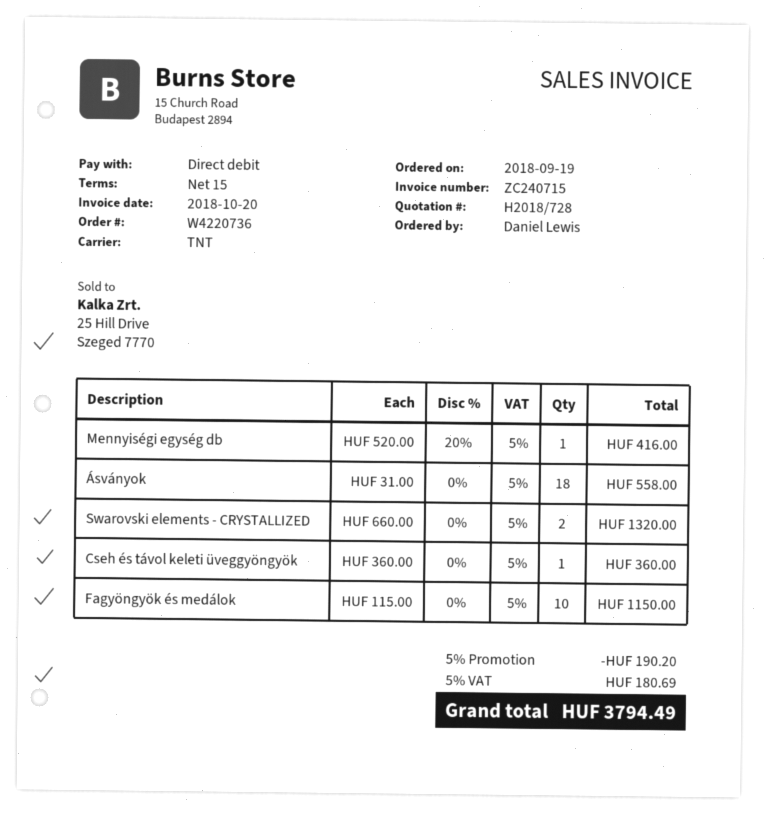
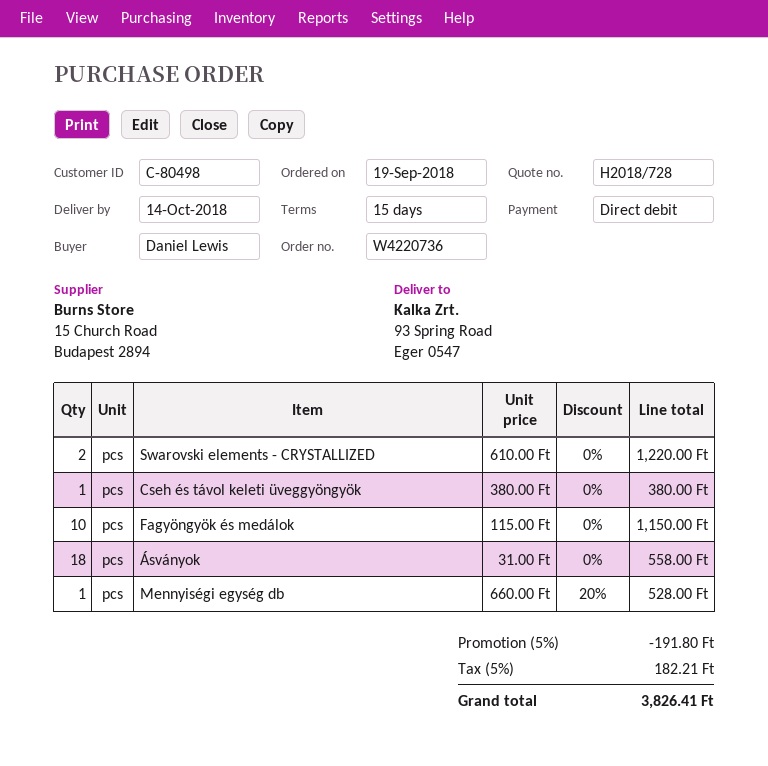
Mennyiségi egység db: 1 x 520.00 - 20% = 416.00 -> 1 x 660.00 - 20% = 528.00
Swarovski elements - CRYSTALLIZED: 2 x 660.00 = 1320.00 -> 2 x 610.00 = 1220.00
Cseh és távol keleti üveggyöngyök: 1 x 360.00 = 360.00 -> 1 x 380.00 = 380.00
discount: 5% = 190.20 -> 5% = 191.80
tax: 5% = 180.69 -> 5% = 182.21
total: 3794.49 -> 3826.41

